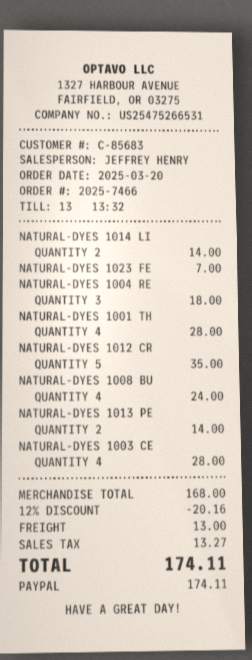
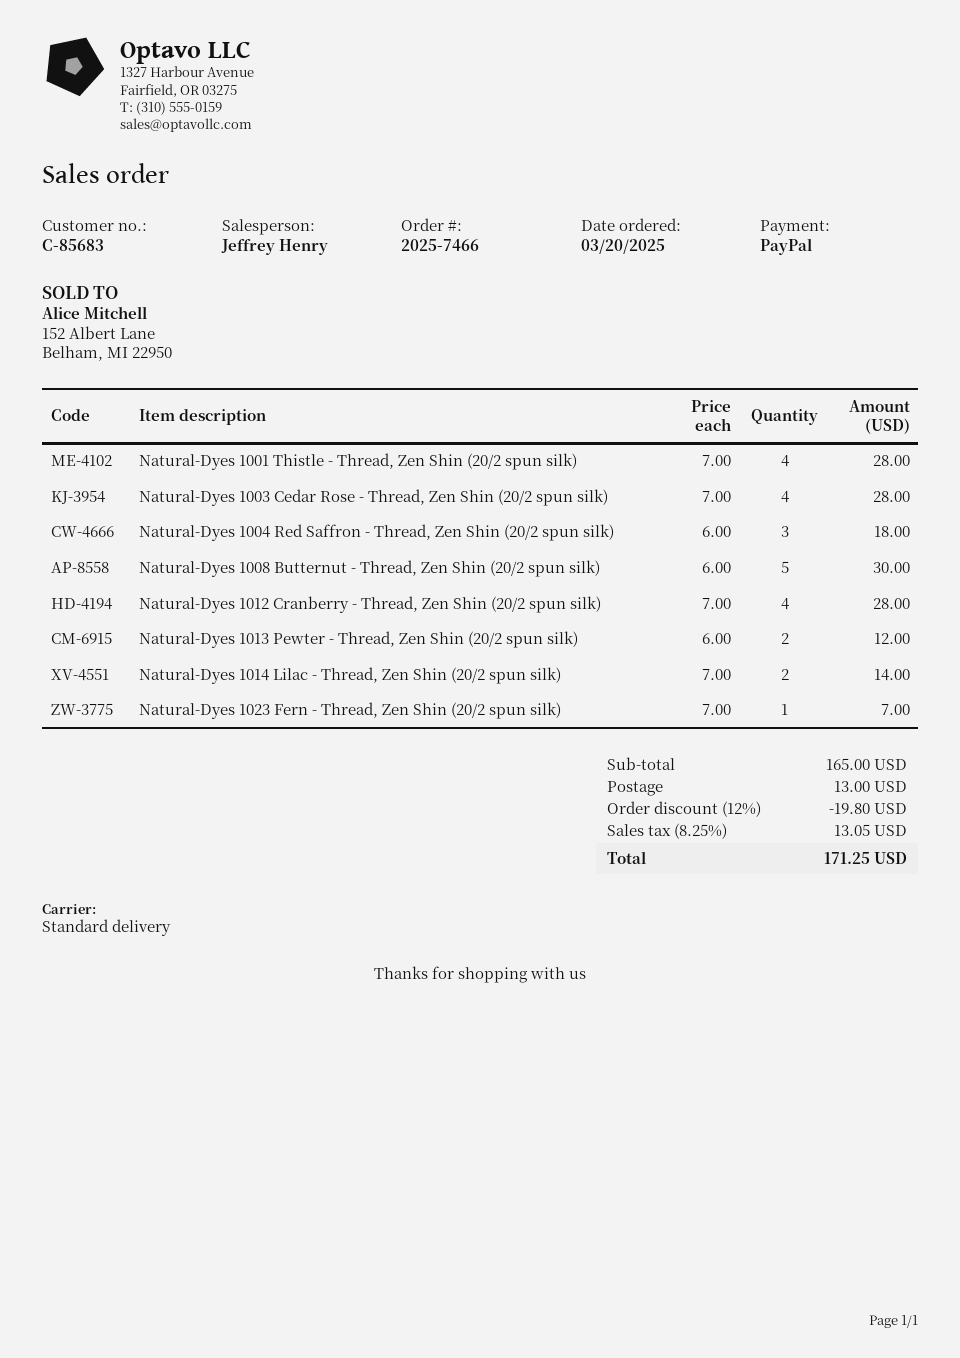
NATURAL-DYES 1012 CR: 5 for 35.00 -> 4 for 28.00
NATURAL-DYES 1008 BU: 4 for 24.00 -> 5 for 30.00
NATURAL-DYES 1013 PE: 2 for 14.00 -> 2 for 12.00
subtotal: 168.00 -> 165.00
discount: 12% = 20.16 -> 12% = 19.80
tax: 13.27 -> 13.05
total: 174.11 -> 171.25

